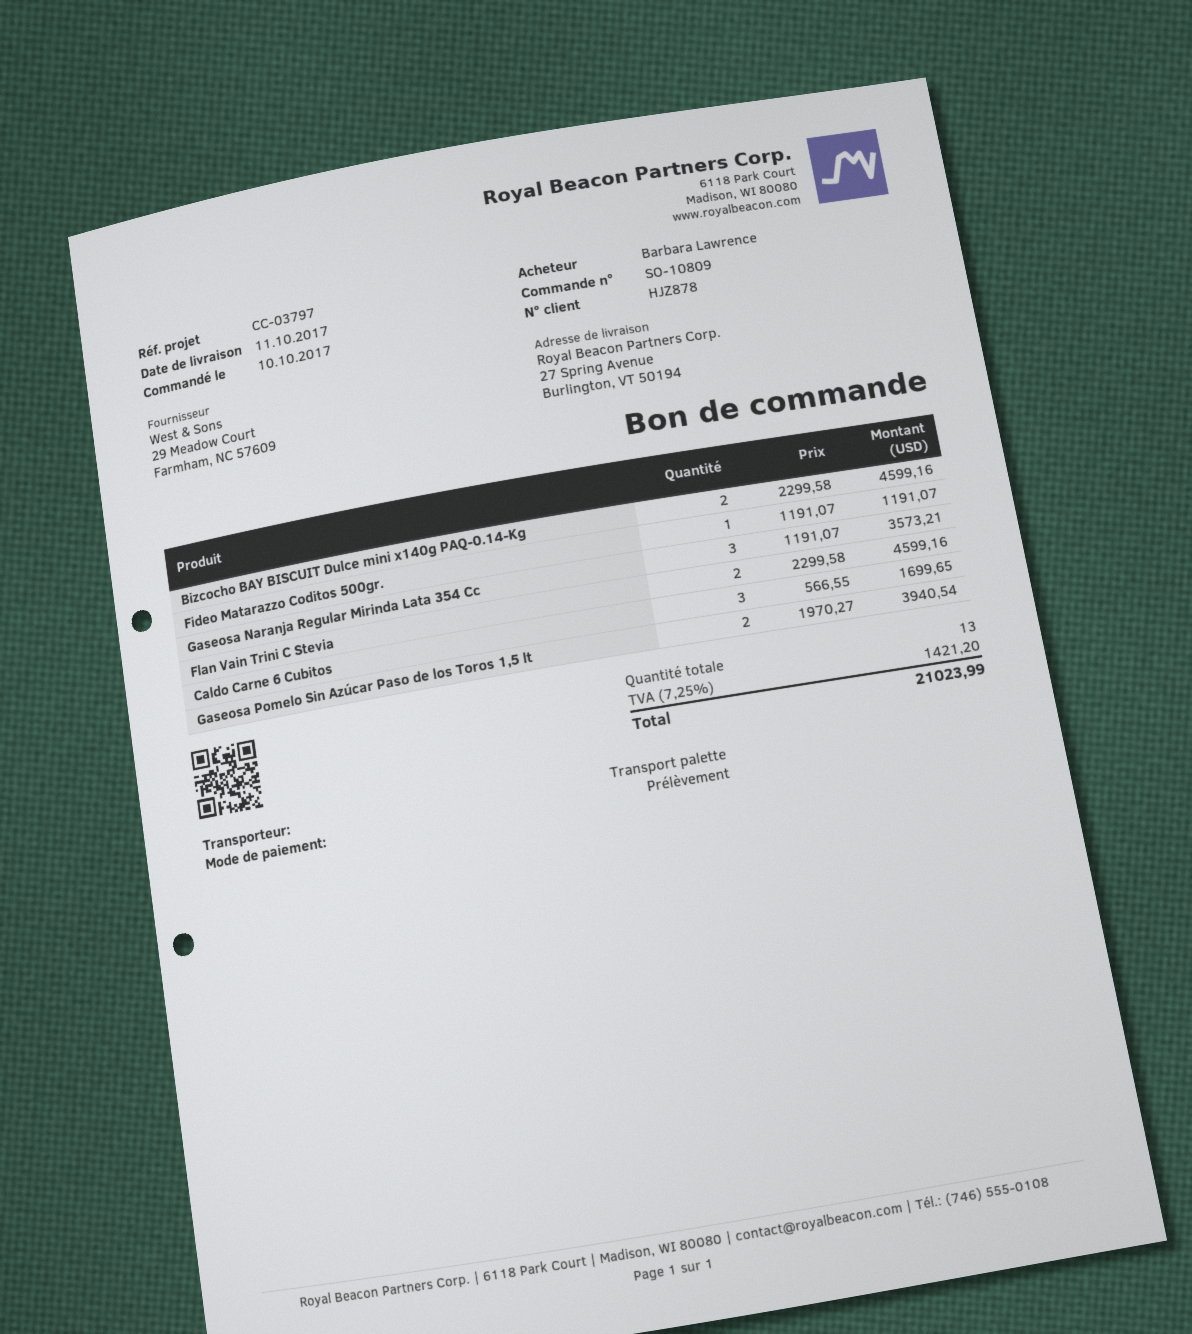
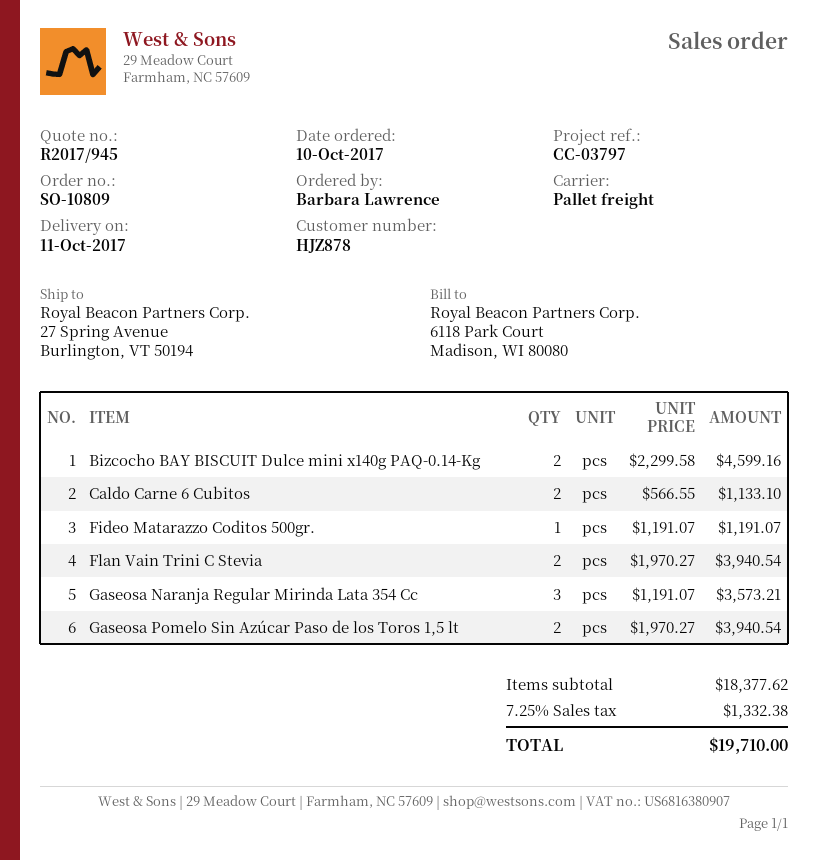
Flan Vain Trini C Stevia: 2 x 2299.58 = 4599.16 -> 2 x 1970.27 = 3940.54
Caldo Carne 6 Cubitos: 3 x 566.55 = 1699.65 -> 2 x 566.55 = 1133.10
tax: 7.25% = 1421.20 -> 7.25% = 1332.38
total: 21023.99 -> 19710.00

